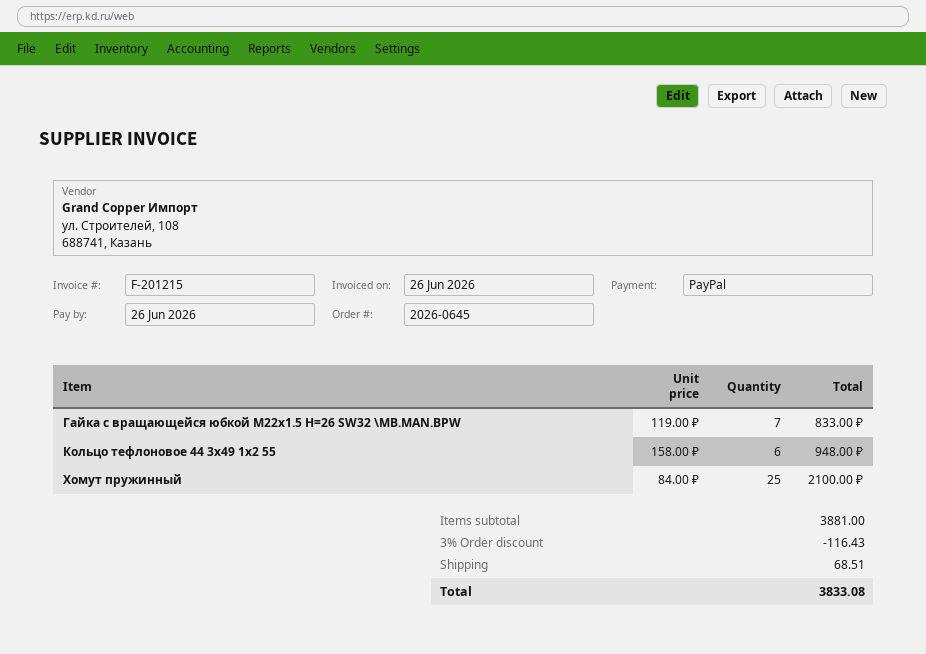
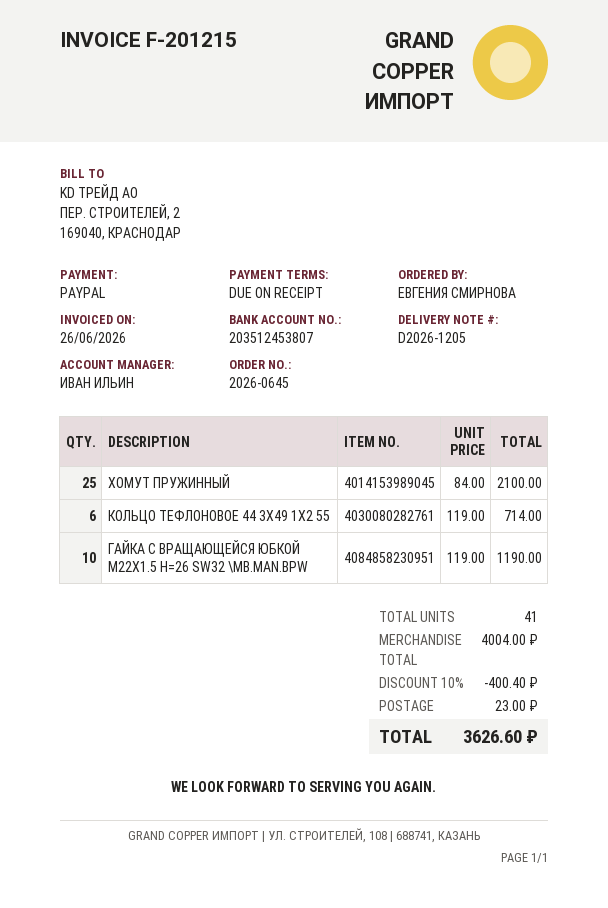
Гайка с вращающейся юбкой M22x1.5 H=26 SW32 \MB.MAN.BPW: 7 x 119.00 = 833.00 -> 10 x 119.00 = 1190.00
Кольцо тефлоновое 44 3х49 1х2 55: 6 x 158.00 = 948.00 -> 6 x 119.00 = 714.00
subtotal: 3881.00 -> 4004.00
discount: 3% = 116.43 -> 10% = 400.40
shipping: 68.51 -> 23.00
total: 3833.08 -> 3626.60

